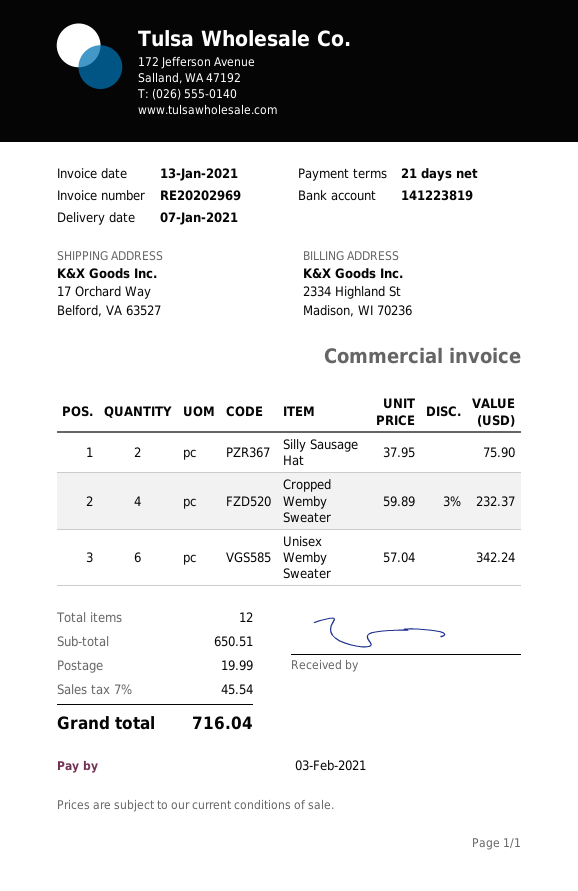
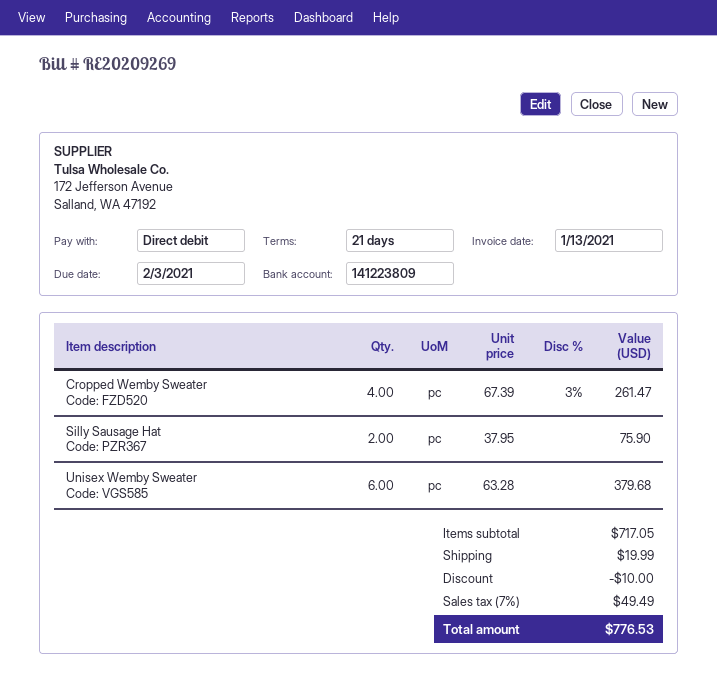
invoice number: RE20202969 -> RE20209269
bank account: 141223819 -> 141223809
Cropped Wemby Sweater: 4 x 59.89 - 3% = 232.37 -> 4 x 67.39 - 3% = 261.47
Unisex Wemby Sweater: 6 x 57.04 = 342.24 -> 6 x 63.28 = 379.68
subtotal: 650.51 -> 717.05
discount: none -> 10.00
tax: 7% = 45.54 -> 7% = 49.49
total: 716.04 -> 776.53

